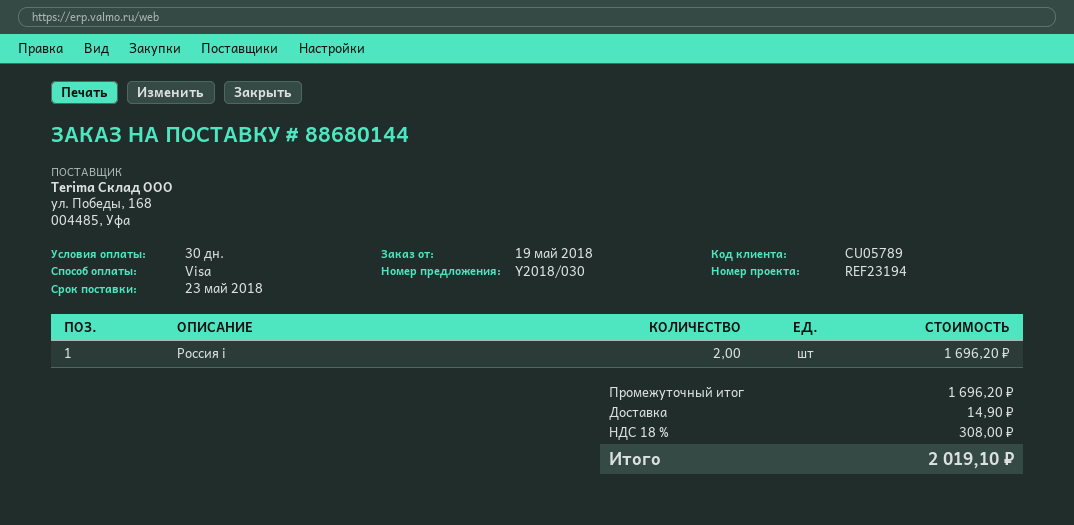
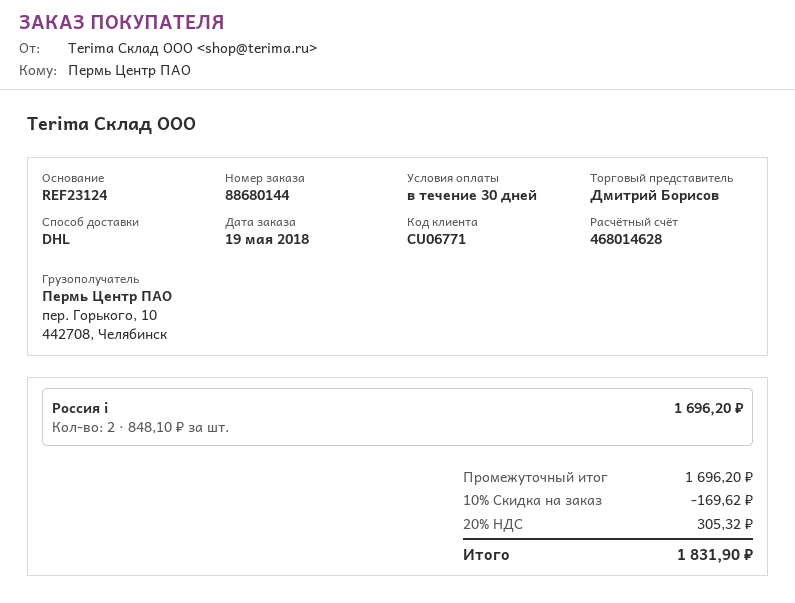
customer number: CU05789 -> CU06771
reference: REF23194 -> REF23124
discount: none -> 10% = 169.62
shipping: 14.90 -> none
tax: 18% = 308.00 -> 20% = 305.32
total: 2019.10 -> 1831.90

